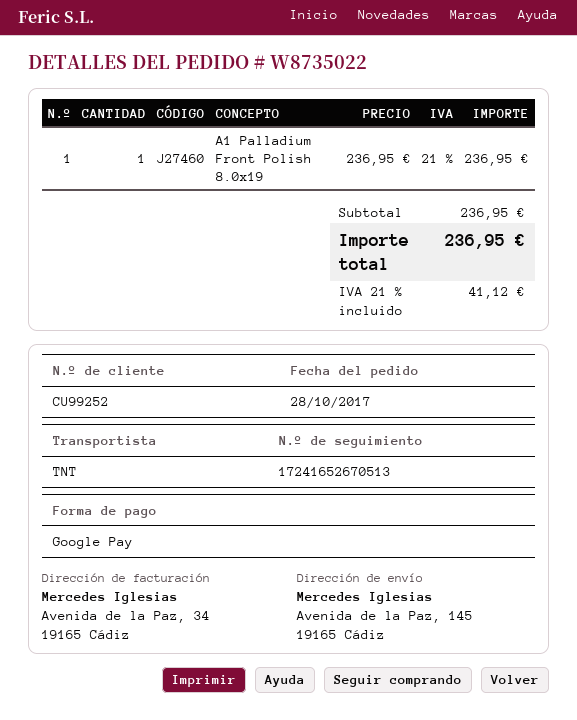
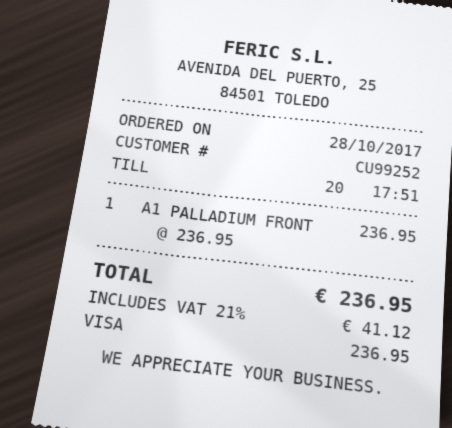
payment method: Google Pay -> Visa

